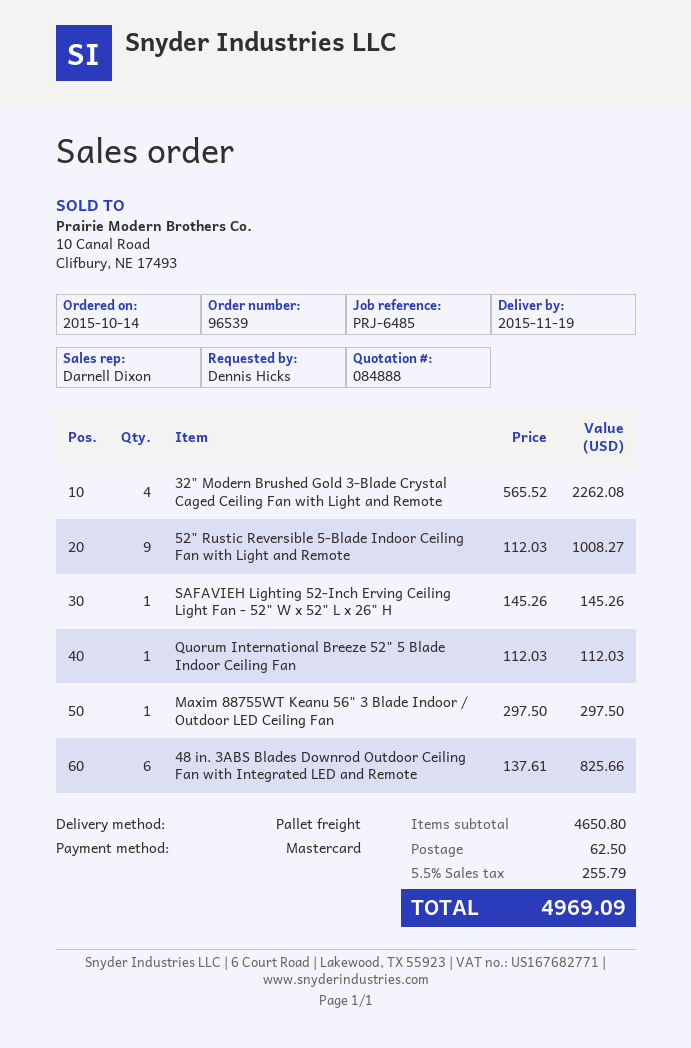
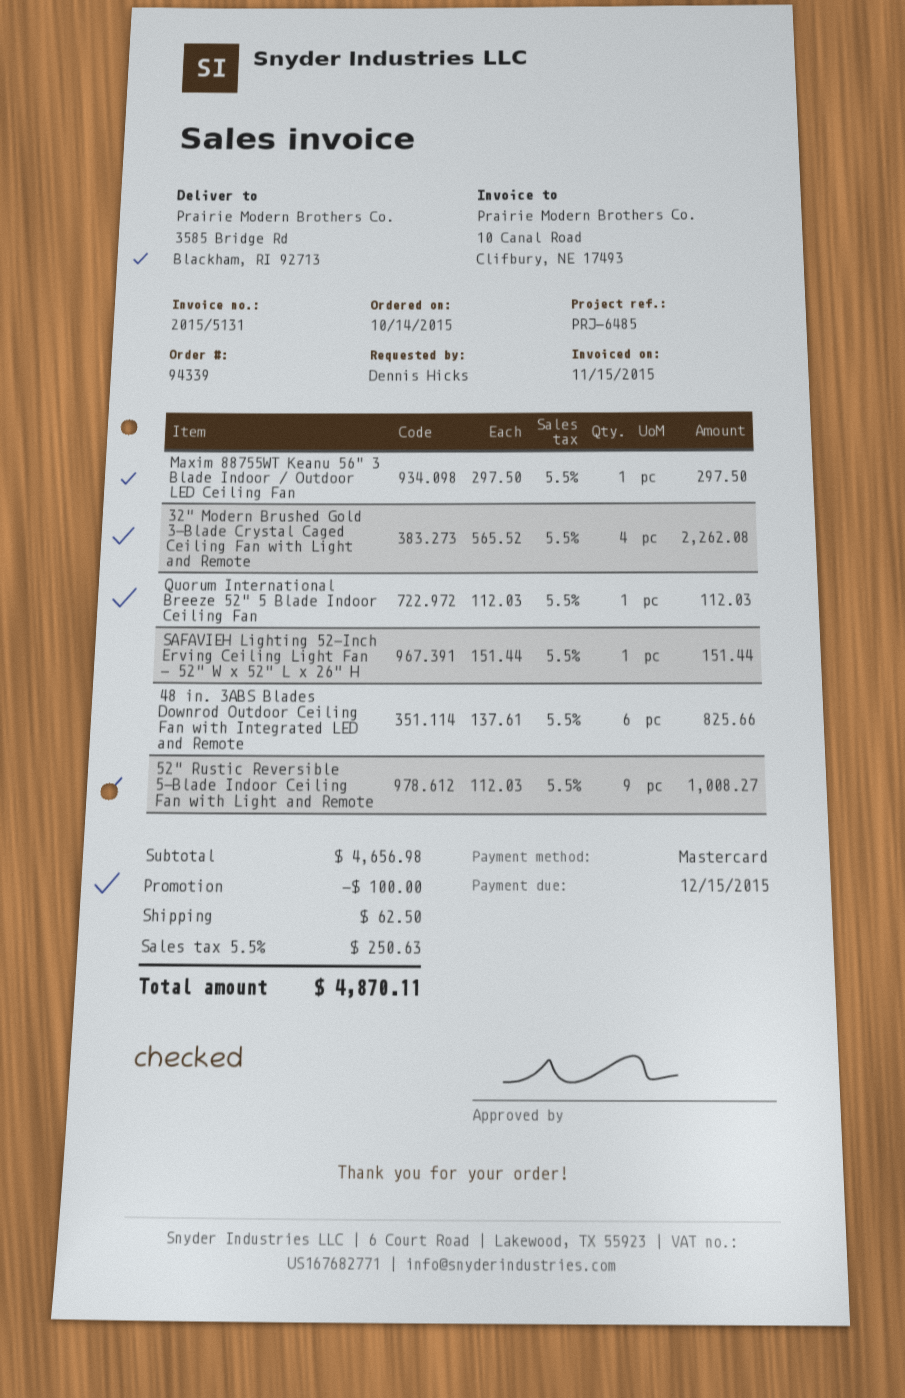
order number: 96539 -> 94339
SAFAVIEH Lighting 52-Inch Erving Ceiling Light Fan - 52" W x 52" L x 26" H: 1 x 145.26 = 145.26 -> 1 x 151.44 = 151.44
subtotal: 4650.80 -> 4656.98
discount: none -> 100.00
tax: 5.5% = 255.79 -> 5.5% = 250.63
total: 4969.09 -> 4870.11

